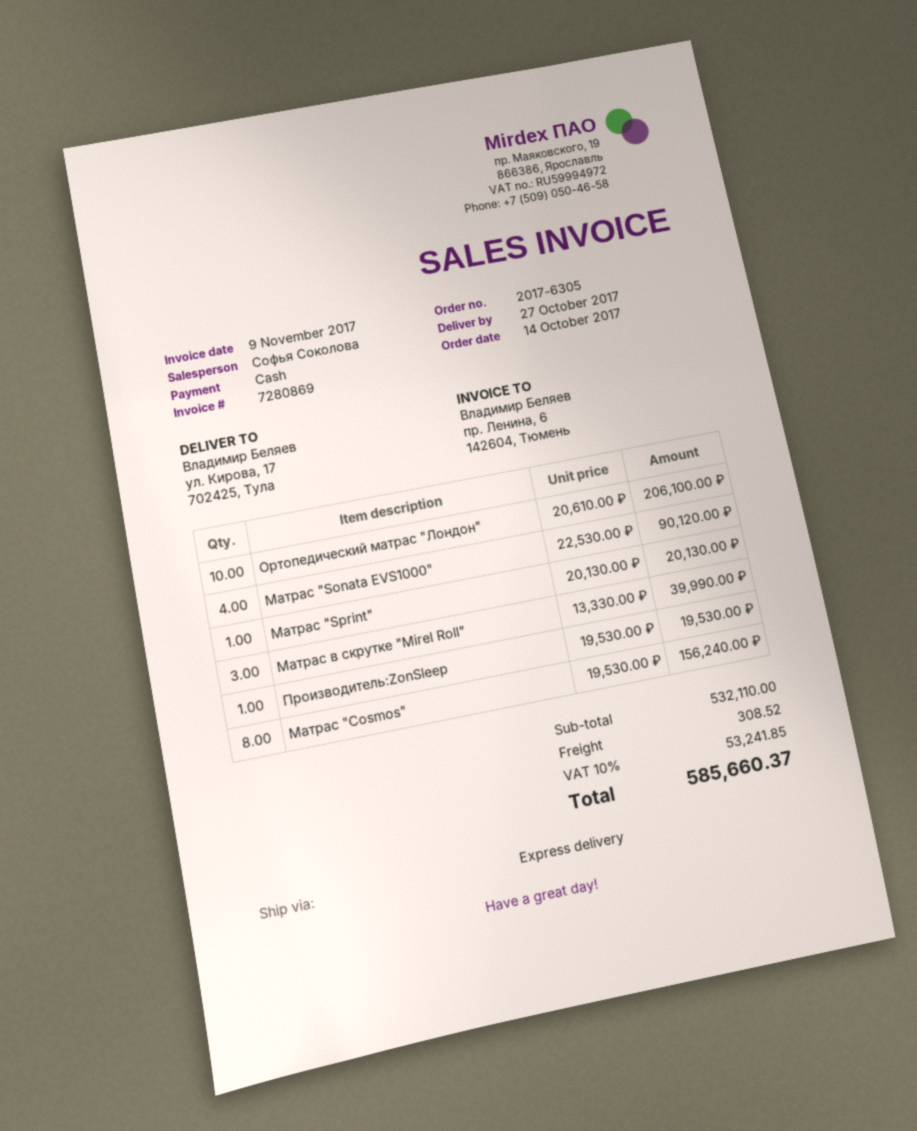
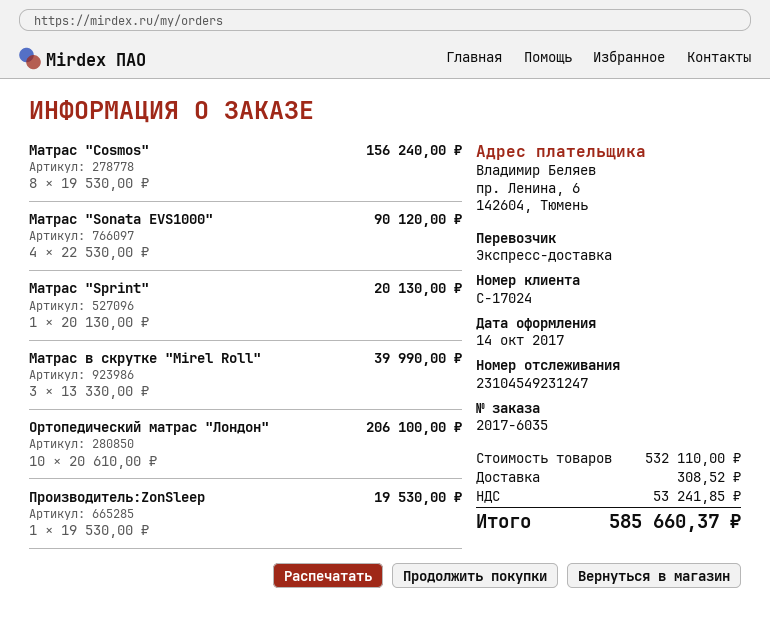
order number: 2017-6305 -> 2017-6035

